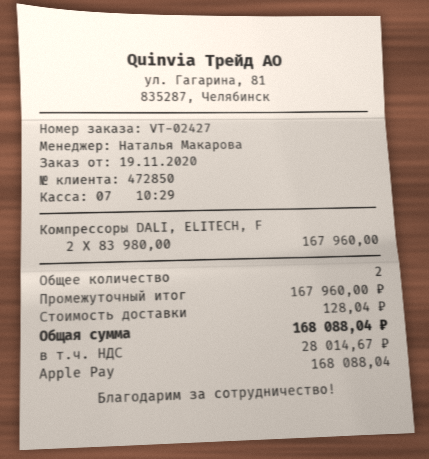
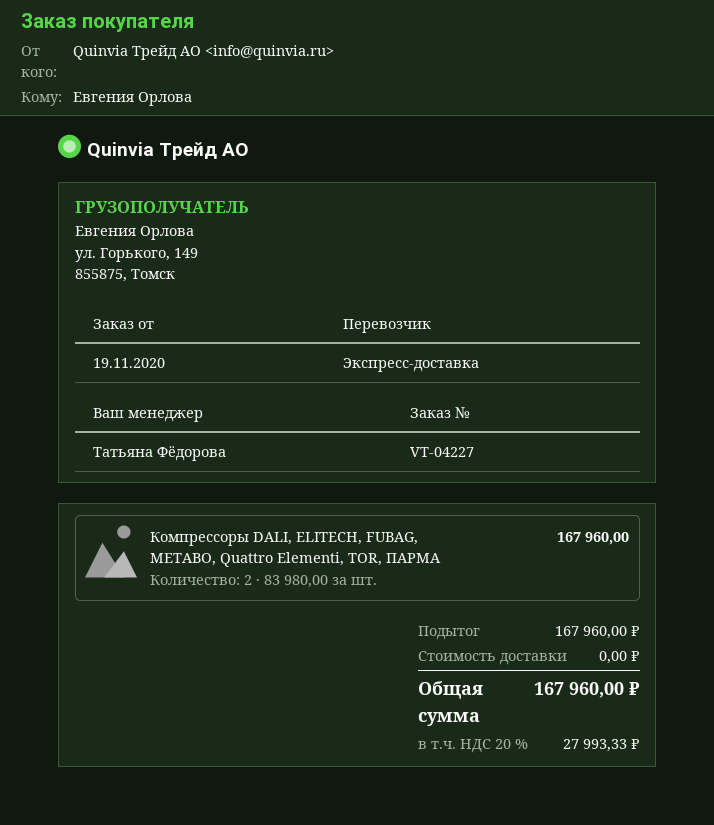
order number: VT-02427 -> VT-04227
sales rep: Наталья Макарова -> Татьяна Фёдорова
shipping: 128.04 -> 0.00
tax: 28014.67 -> 27993.33
total: 168088.04 -> 167960.00

